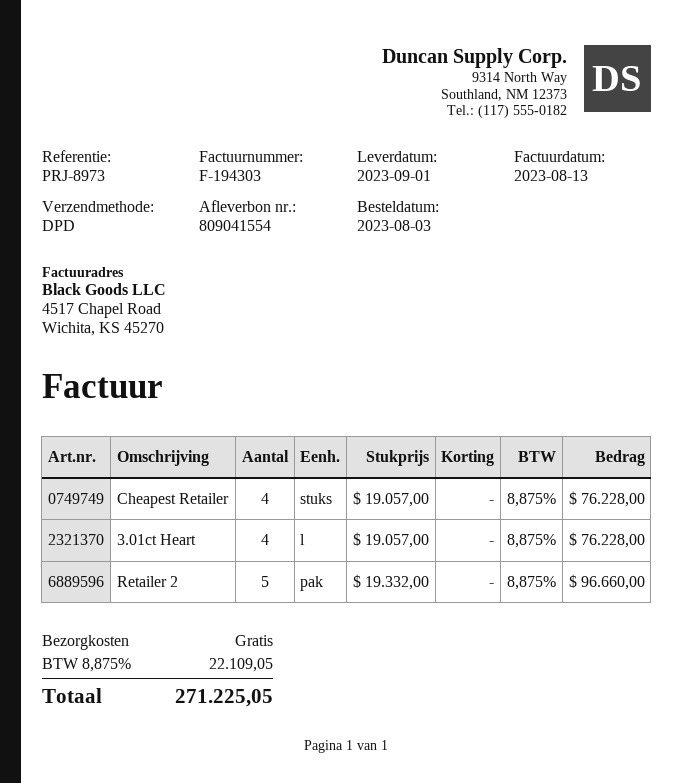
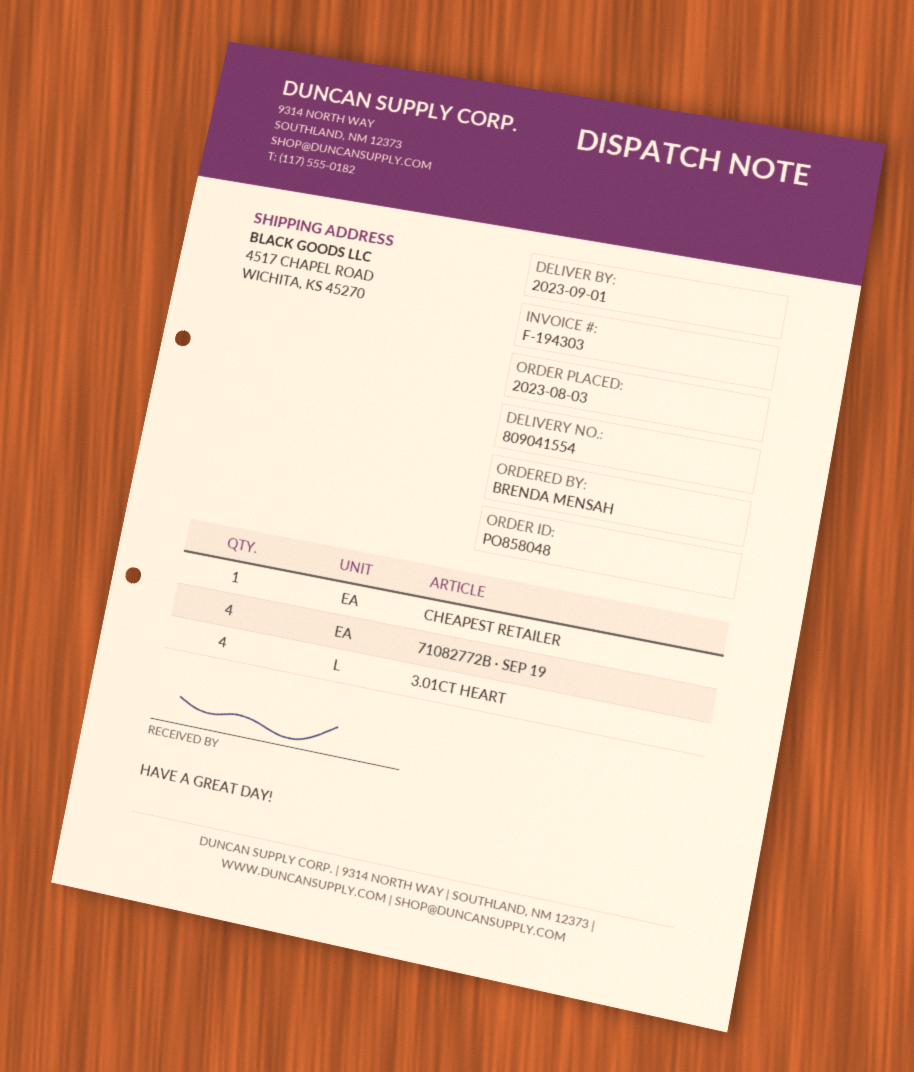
Cheapest Retailer: 4 -> 1
Retailer 2: 5 -> none
71082772B · SEP 19: none -> 4

